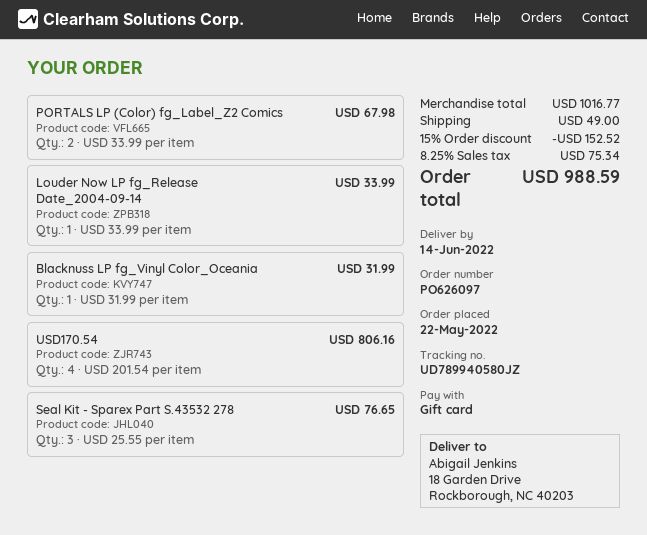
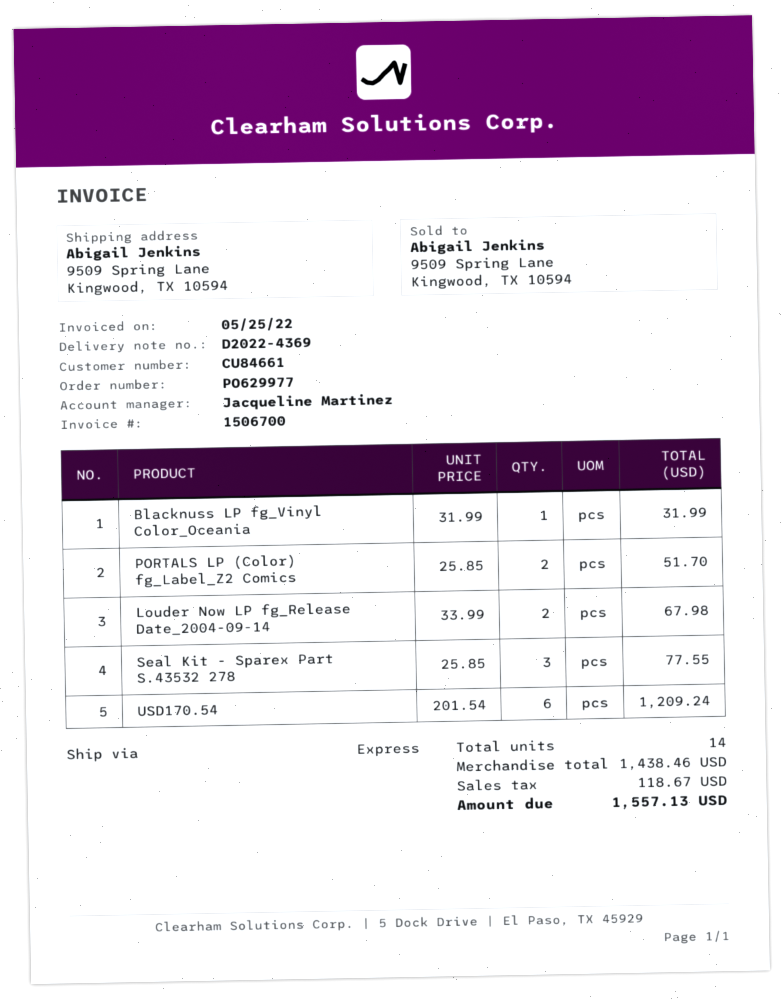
order number: PO626097 -> PO629977
ship to: 18 Garden Drive, Rockborough, NC 40203 -> 9509 Spring Lane, Kingwood, TX 10594
PORTALS LP (Color) fg_Label_Z2 Comics: 2 x 33.99 = 67.98 -> 2 x 25.85 = 51.70
Louder Now LP fg_Release Date_2004-09-14: 1 x 33.99 = 33.99 -> 2 x 33.99 = 67.98
USD170.54: 4 x 201.54 = 806.16 -> 6 x 201.54 = 1209.24
Seal Kit - Sparex Part S.43532 278: 3 x 25.55 = 76.65 -> 3 x 25.85 = 77.55
subtotal: 1016.77 -> 1438.46
discount: 15% = 152.52 -> none
shipping: 49.00 -> none
tax: 75.34 -> 118.67
total: 988.59 -> 1557.13

